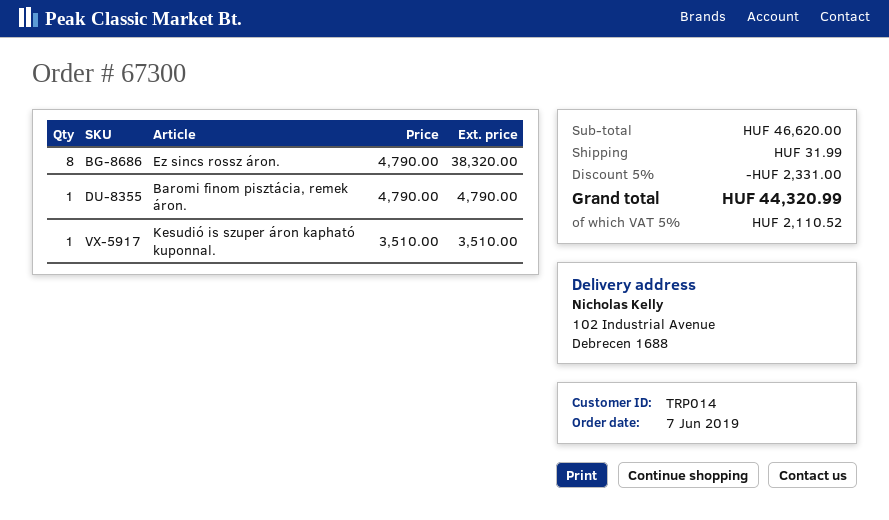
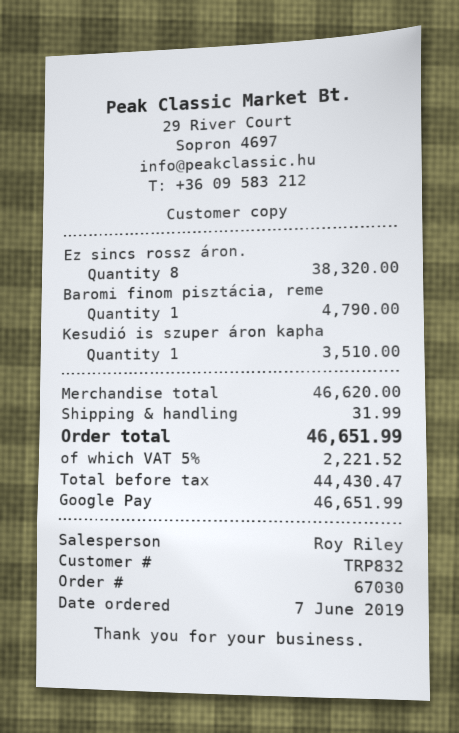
order number: 67300 -> 67030
customer number: TRP014 -> TRP832
discount: 5% = 2331.00 -> none
tax: 5% = 2110.52 -> 5% = 2221.52
total: 44320.99 -> 46651.99

